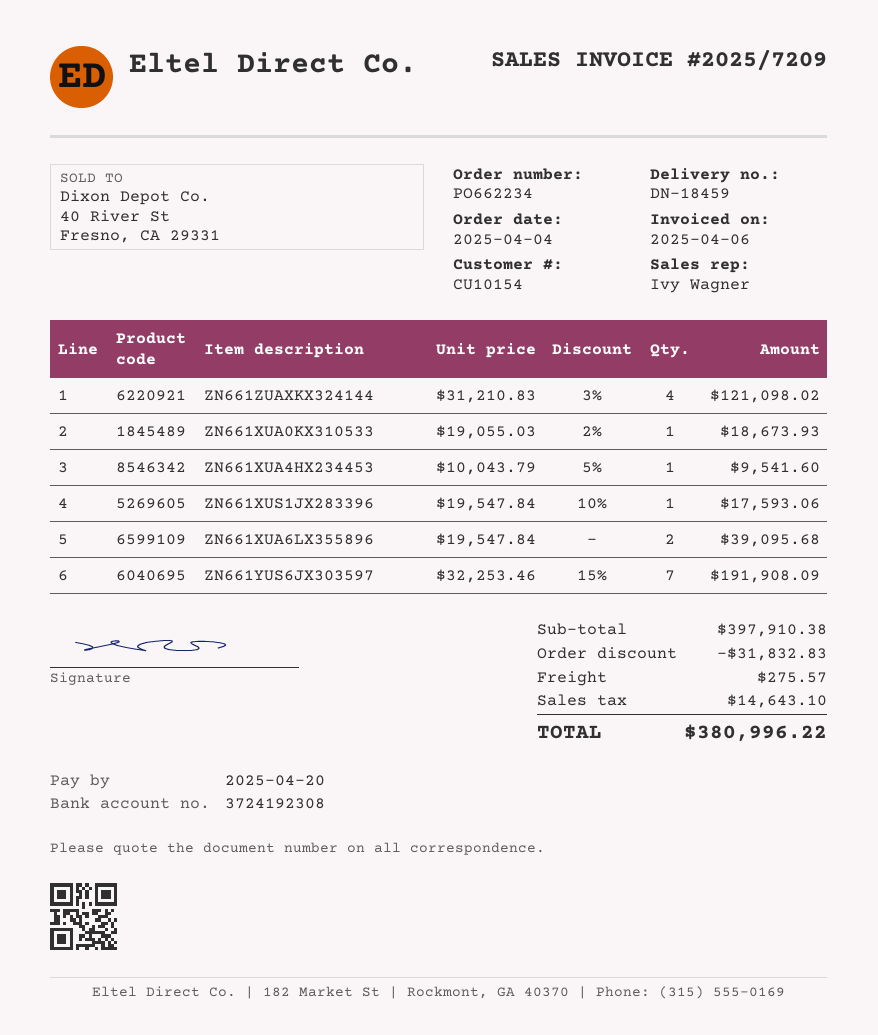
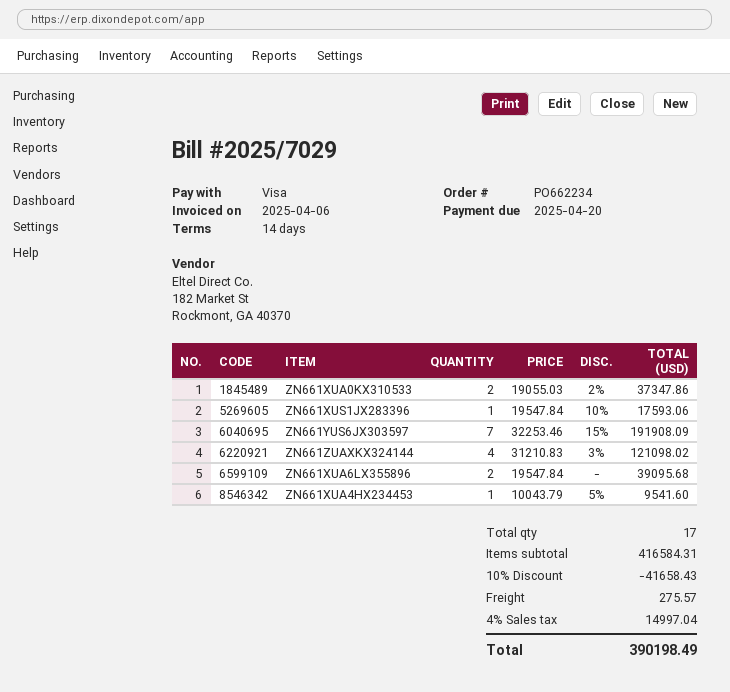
invoice number: 2025/7209 -> 2025/7029
ZN661XUA0KX310533: 1 x 19055.03 - 2% = 18673.93 -> 2 x 19055.03 - 2% = 37347.86
subtotal: 397910.38 -> 416584.31
discount: 31832.83 -> 41658.43
tax: 14643.10 -> 14997.04
total: 380996.22 -> 390198.49

